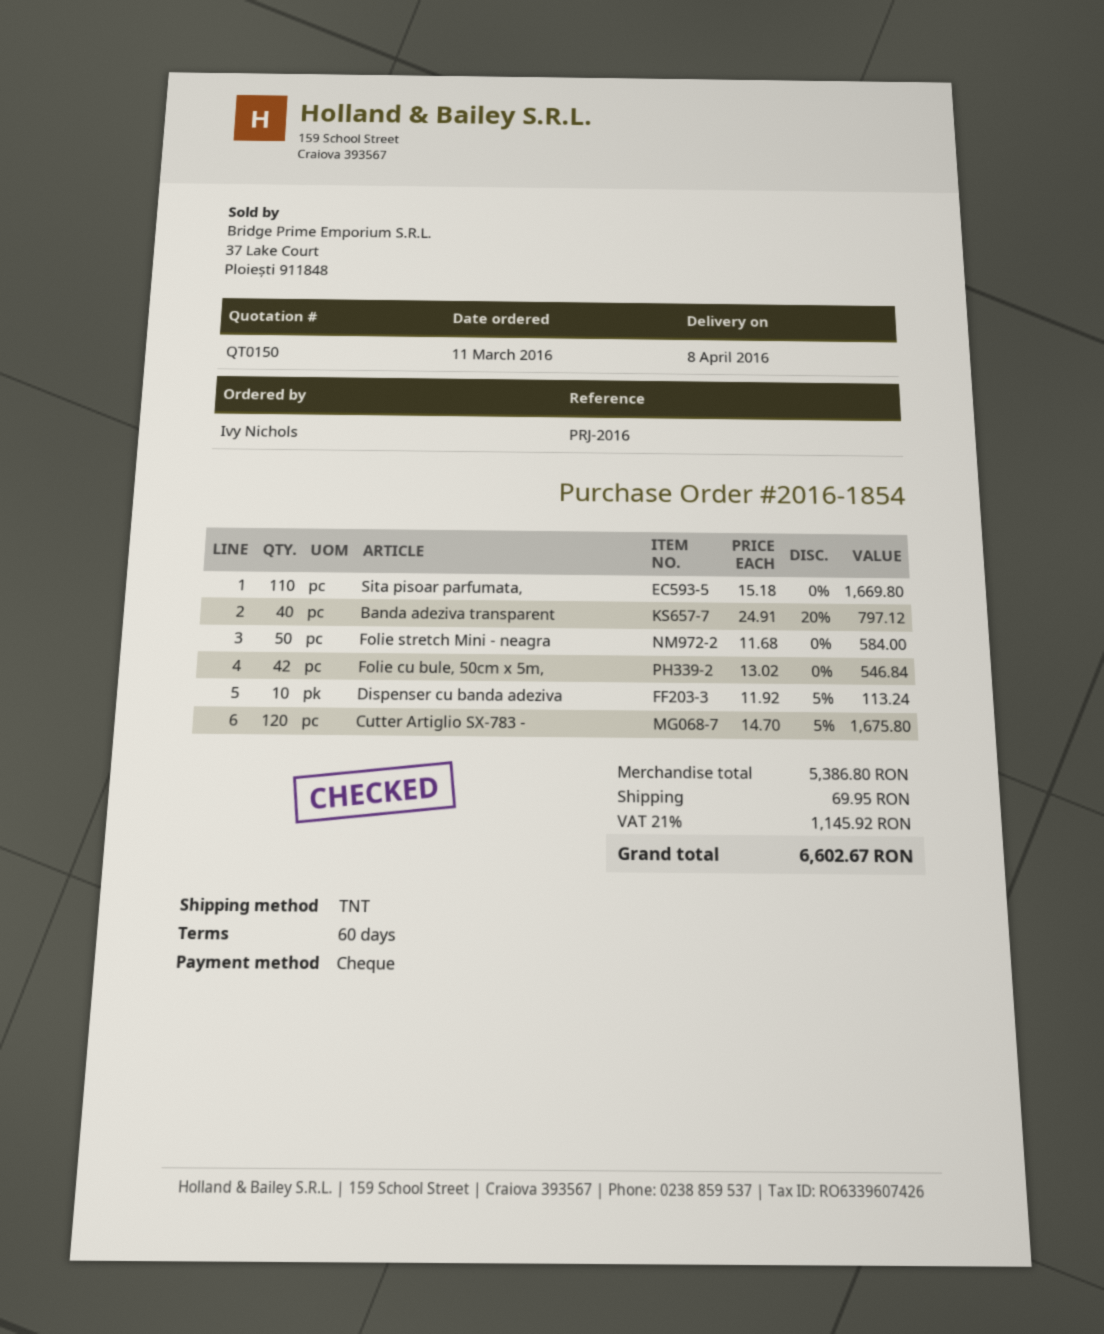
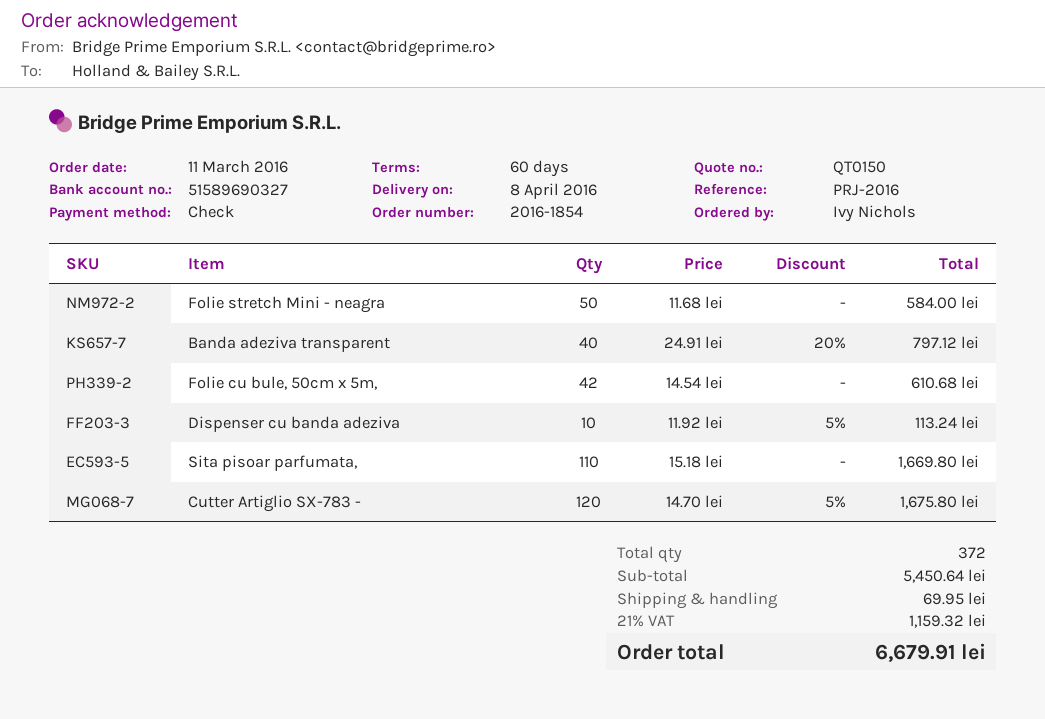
Folie cu bule, 50cm x 5m,: 42 x 13.02 = 546.84 -> 42 x 14.54 = 610.68
subtotal: 5386.80 -> 5450.64
tax: 21% = 1145.92 -> 21% = 1159.32
total: 6602.67 -> 6679.91

